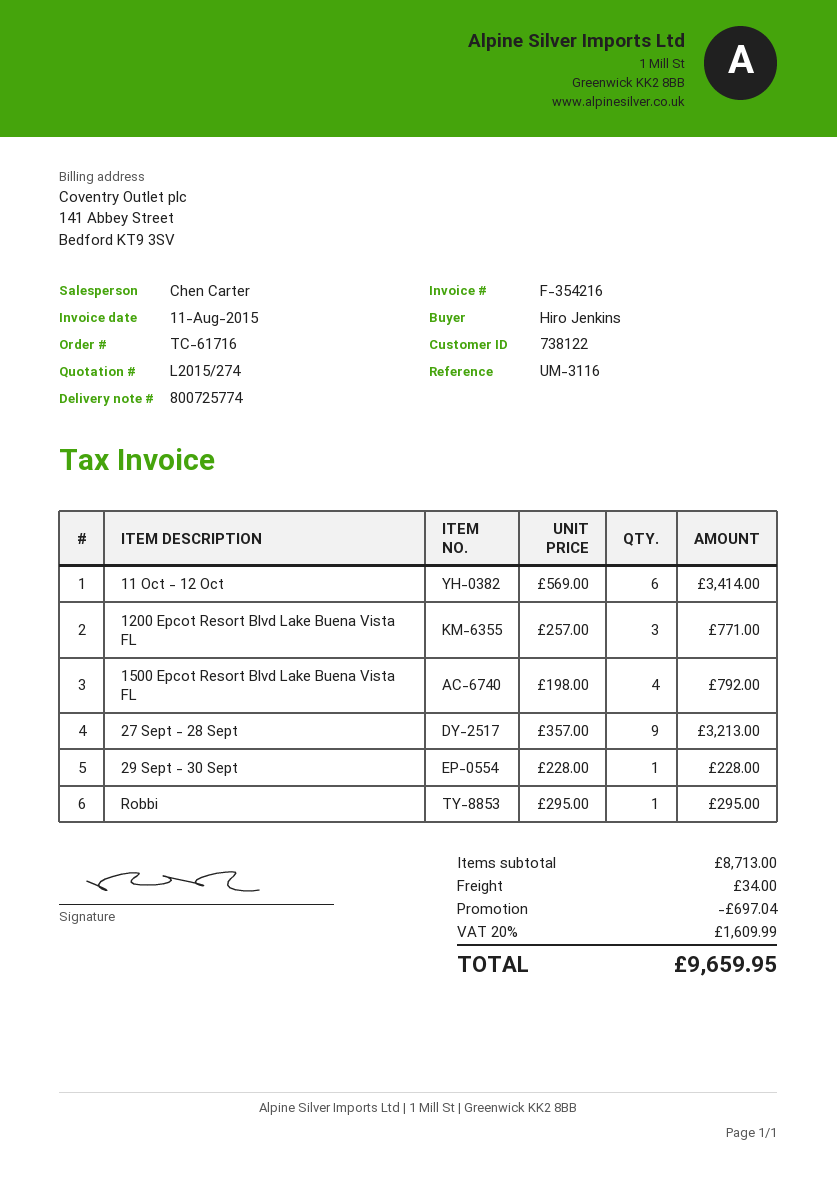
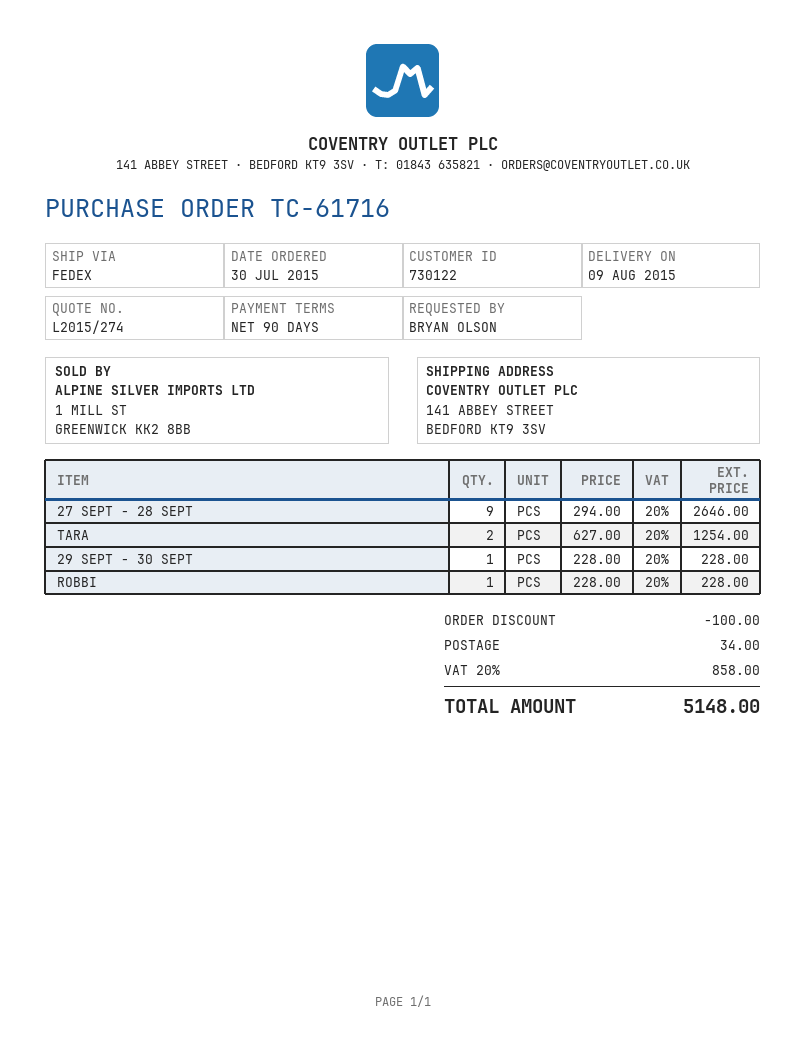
customer number: 738122 -> 730122
ordered by: Hiro Jenkins -> BRYAN OLSON
11 Oct - 12 Oct: 6 x 569.00 = 3414.00 -> none
1200 Epcot Resort Blvd Lake Buena Vista FL: 3 x 257.00 = 771.00 -> none
1500 Epcot Resort Blvd Lake Buena Vista FL: 4 x 198.00 = 792.00 -> none
27 Sept - 28 Sept: 9 x 357.00 = 3213.00 -> 9 x 294.00 = 2646.00
Robbi: 1 x 295.00 = 295.00 -> 1 x 228.00 = 228.00
TARA: none -> 2 x 627.00 = 1254.00
discount: 697.04 -> 100.00
tax: 20% = 1609.99 -> 20% = 858.00
total: 9659.95 -> 5148.00

